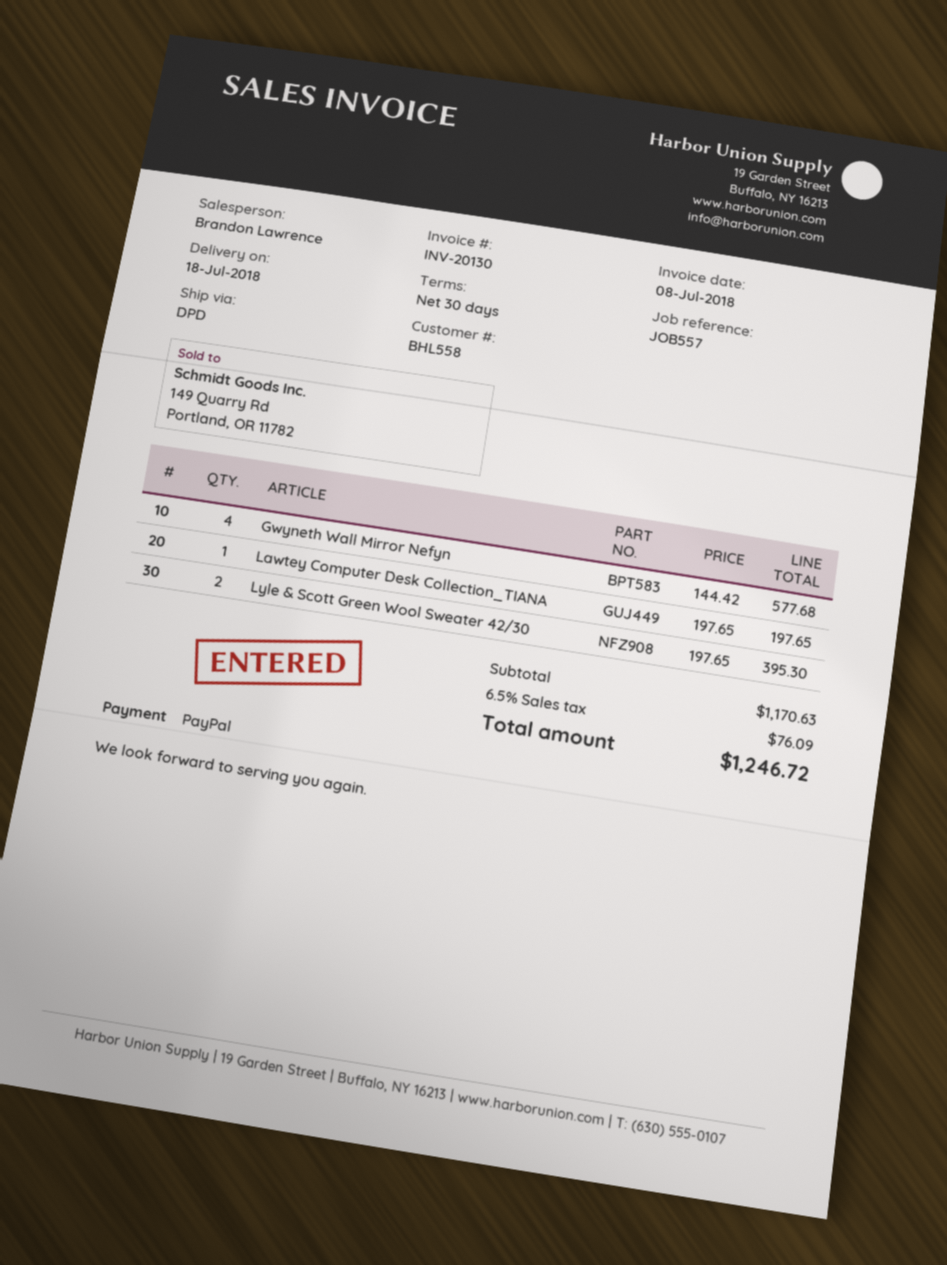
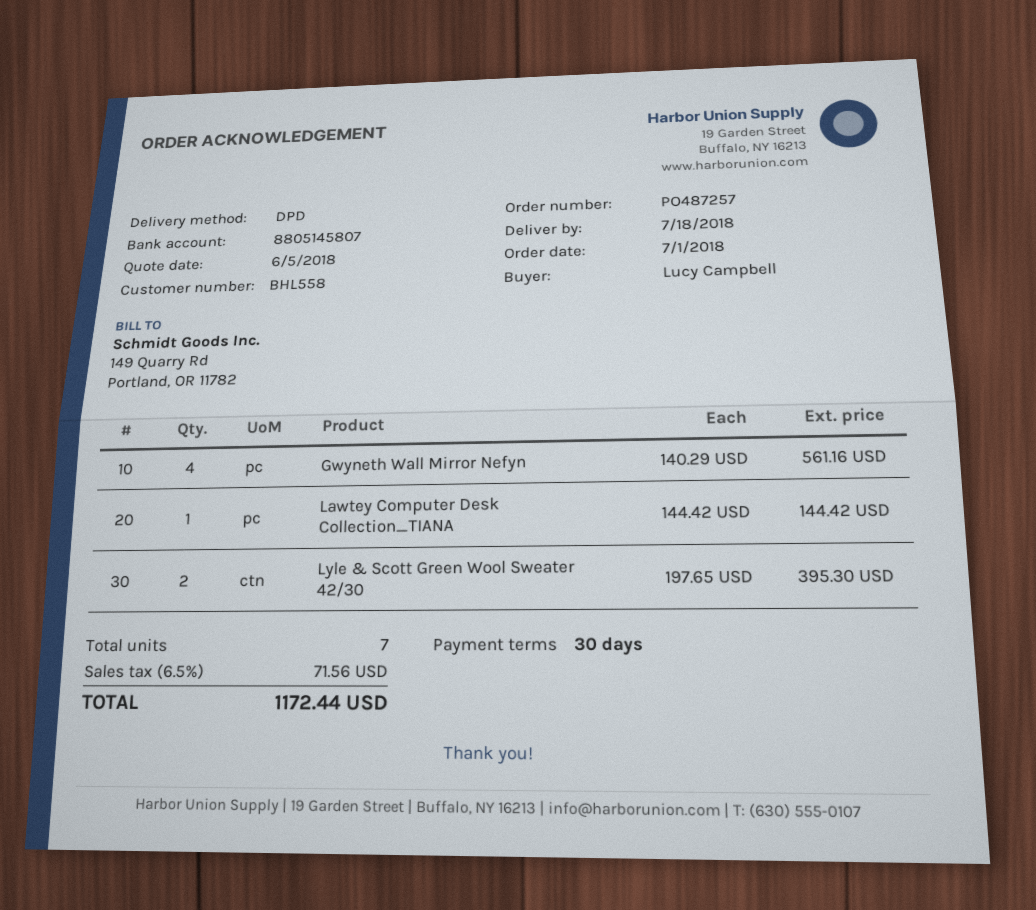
Gwyneth Wall Mirror Nefyn: 4 x 144.42 = 577.68 -> 4 x 140.29 = 561.16
Lawtey Computer Desk Collection_TIANA: 1 x 197.65 = 197.65 -> 1 x 144.42 = 144.42
tax: 6.5% = 76.09 -> 6.5% = 71.56
total: 1246.72 -> 1172.44

